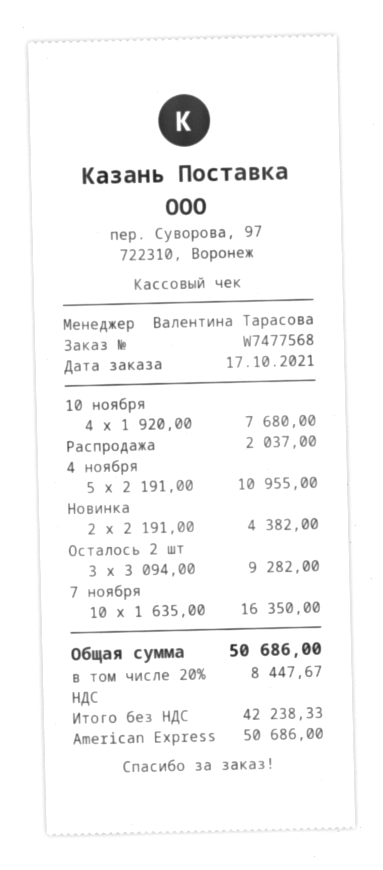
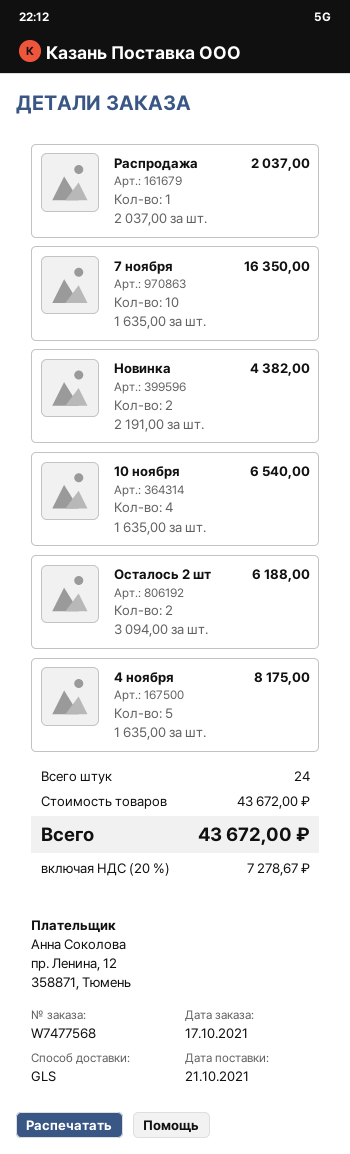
10 ноября: 4 x 1920.00 = 7680.00 -> 4 x 1635.00 = 6540.00
4 ноября: 5 x 2191.00 = 10955.00 -> 5 x 1635.00 = 8175.00
Осталось 2 шт: 3 x 3094.00 = 9282.00 -> 2 x 3094.00 = 6188.00
tax: 20% = 8447.67 -> 20% = 7278.67
total: 50686.00 -> 43672.00

